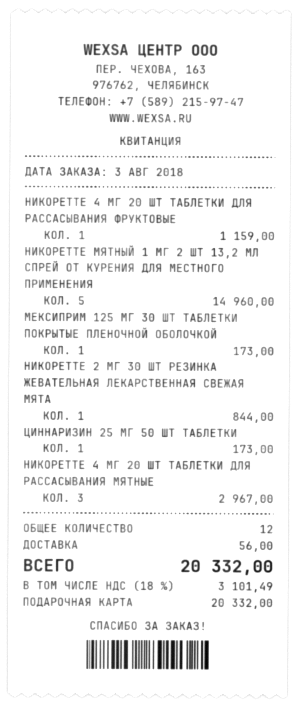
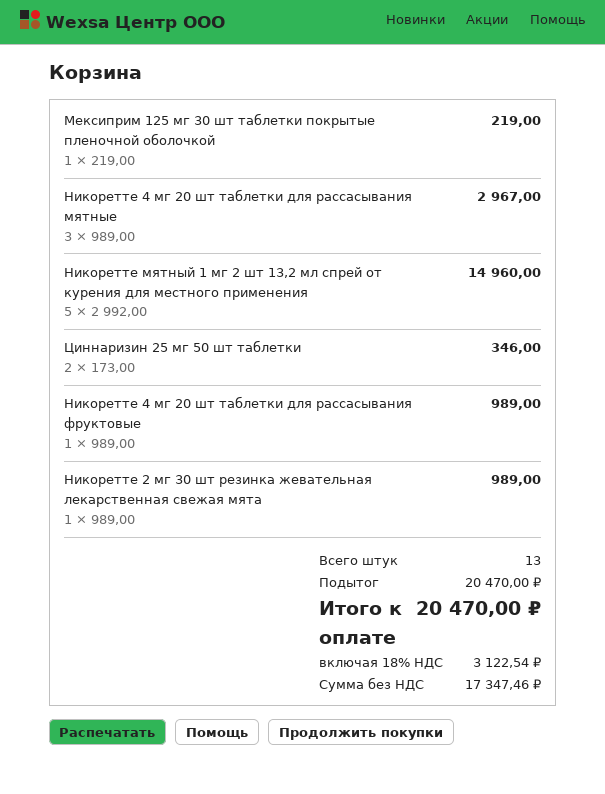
НИКОРЕТТЕ 4 МГ 20 ШТ ТАБЛЕТКИ ДЛЯ РАССАСЫВАНИЯ ФРУКТОВЫЕ: 1 for 1159.00 -> 1 for 989.00
МЕКСИПРИМ 125 МГ 30 ШТ ТАБЛЕТКИ ПОКРЫТЫЕ ПЛЕНОЧНОЙ ОБОЛОЧКОЙ: 1 for 173.00 -> 1 for 219.00
НИКОРЕТТЕ 2 МГ 30 ШТ РЕЗИНКА ЖЕВАТЕЛЬНАЯ ЛЕКАРСТВЕННАЯ СВЕЖАЯ МЯТА: 1 for 844.00 -> 1 for 989.00
ЦИННАРИЗИН 25 МГ 50 ШТ ТАБЛЕТКИ: 1 for 173.00 -> 2 for 346.00
total quantity: 12 -> 13
shipping: 56.00 -> none
tax: 18% = 3101.49 -> 18% = 3122.54
total: 20332.00 -> 20470.00

